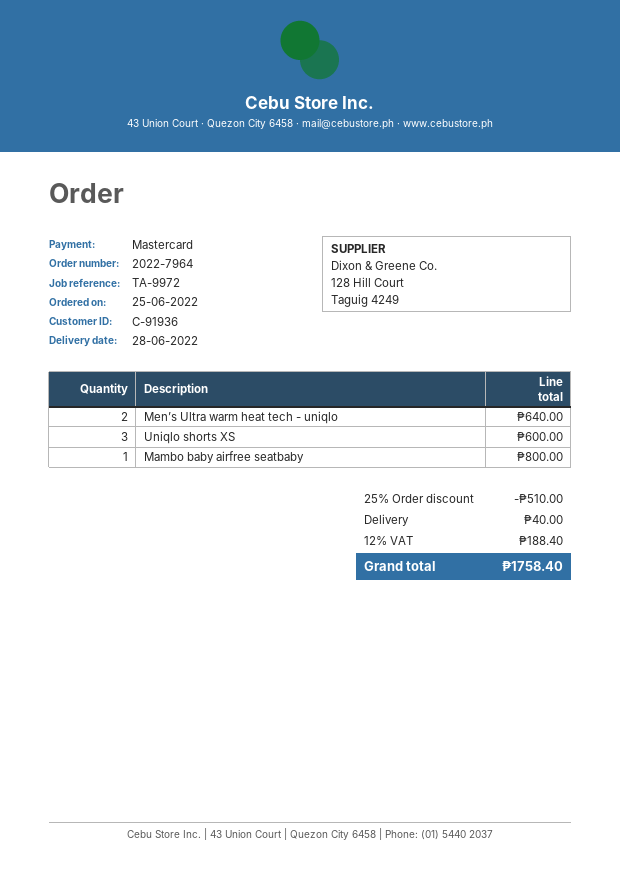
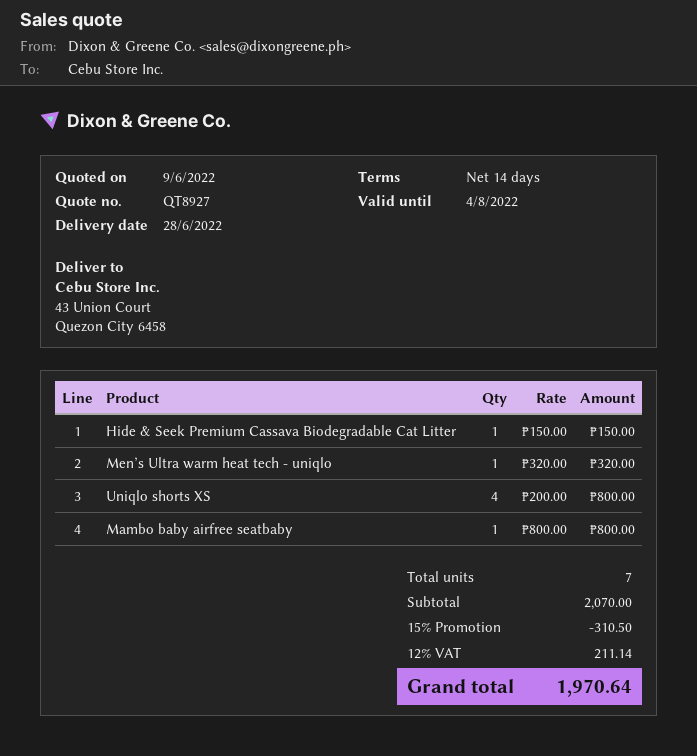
Men’s Ultra warm heat tech - uniqlo: 2 for 640.00 -> 1 for 320.00
Uniqlo shorts XS: 3 for 600.00 -> 4 for 800.00
Hide & Seek Premium Cassava Biodegradable Cat Litter: none -> 1 for 150.00
discount: 25% = 510.00 -> 15% = 310.50
shipping: 40.00 -> none
tax: 12% = 188.40 -> 12% = 211.14
total: 1758.40 -> 1970.64

